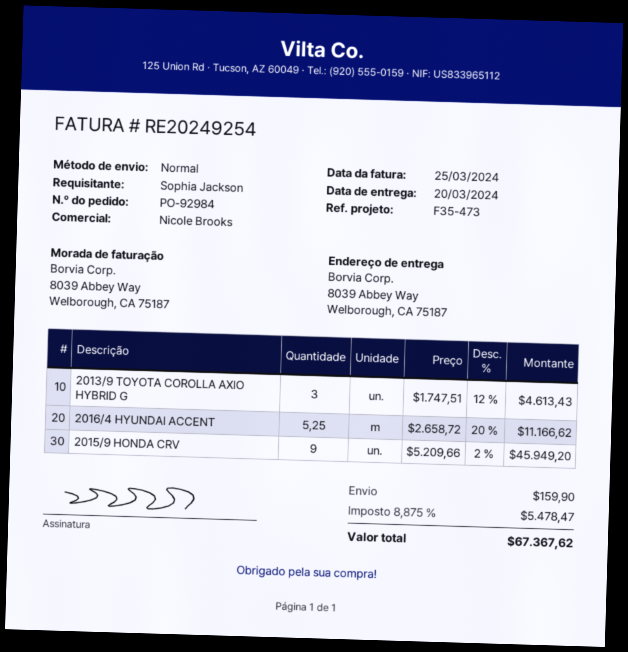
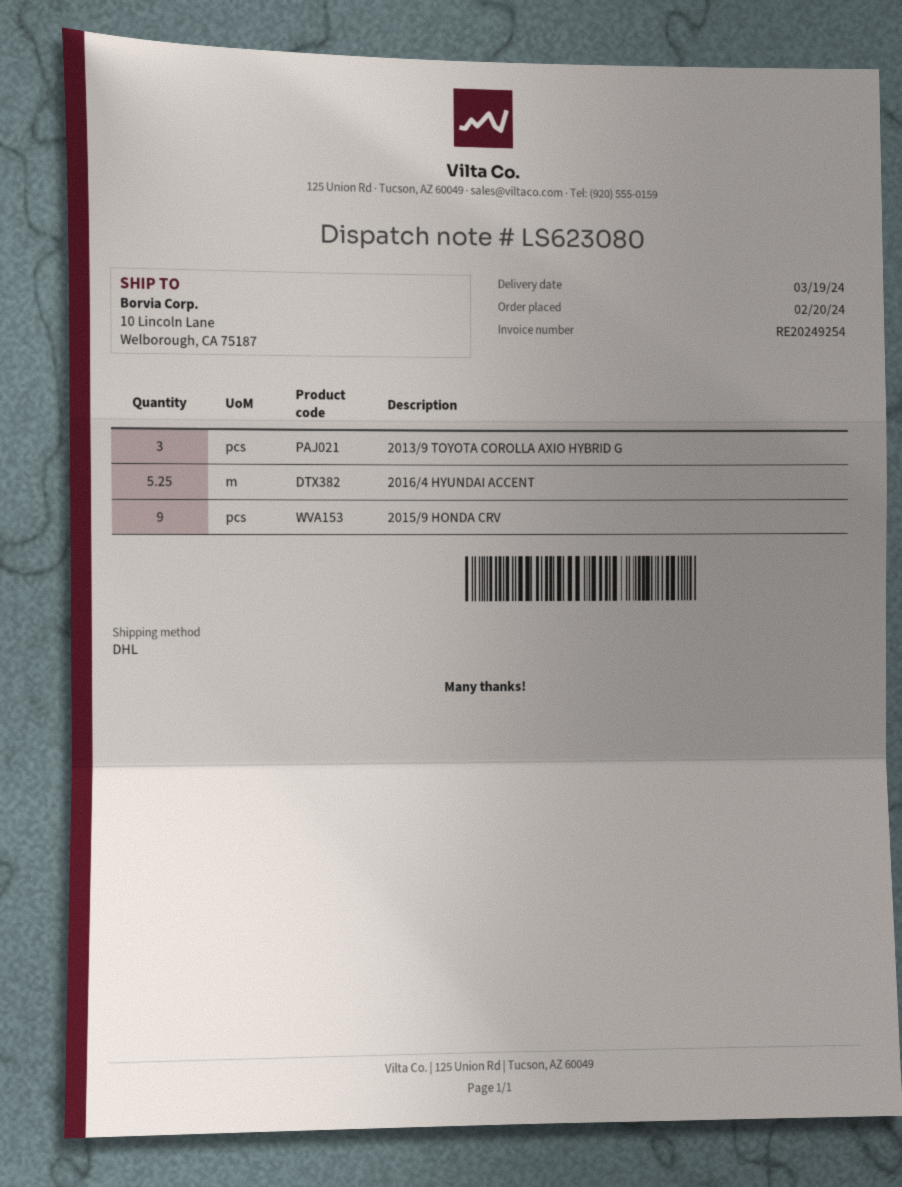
delivery date: 2024-03-20 -> 2024-03-19
shipping method: standard -> DHL
ship to: 8039 Abbey Way, Welborough, CA 75187 -> 10 Lincoln Lane, Welborough, CA 75187

